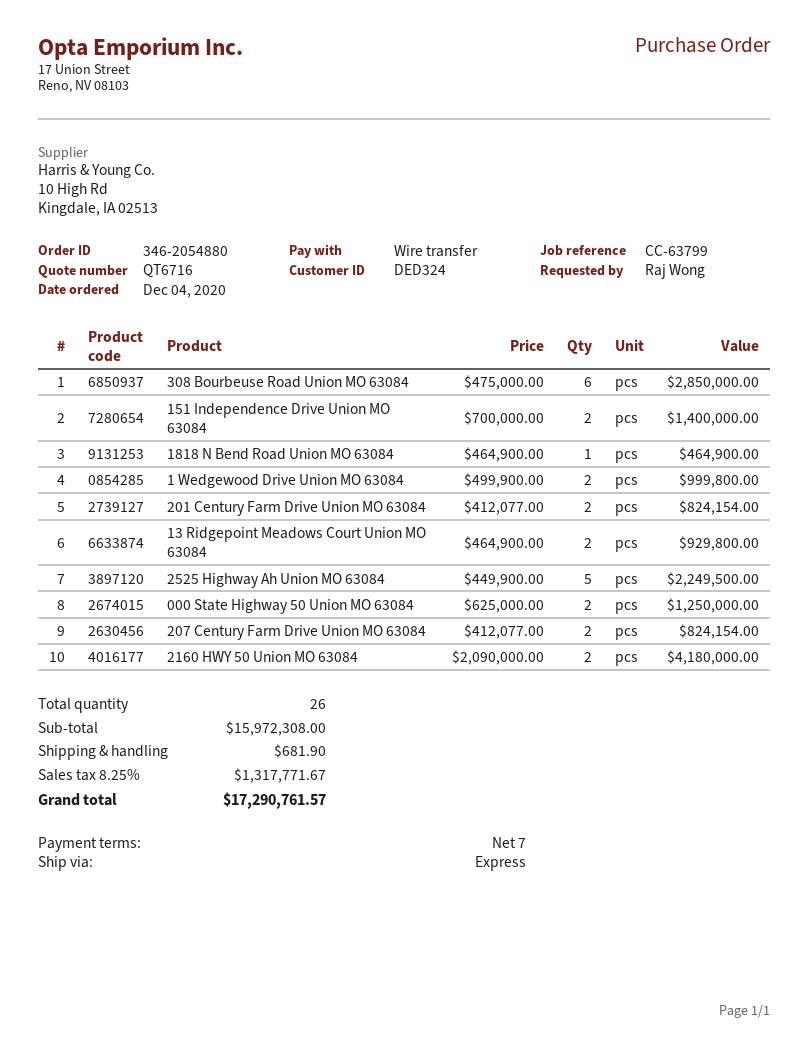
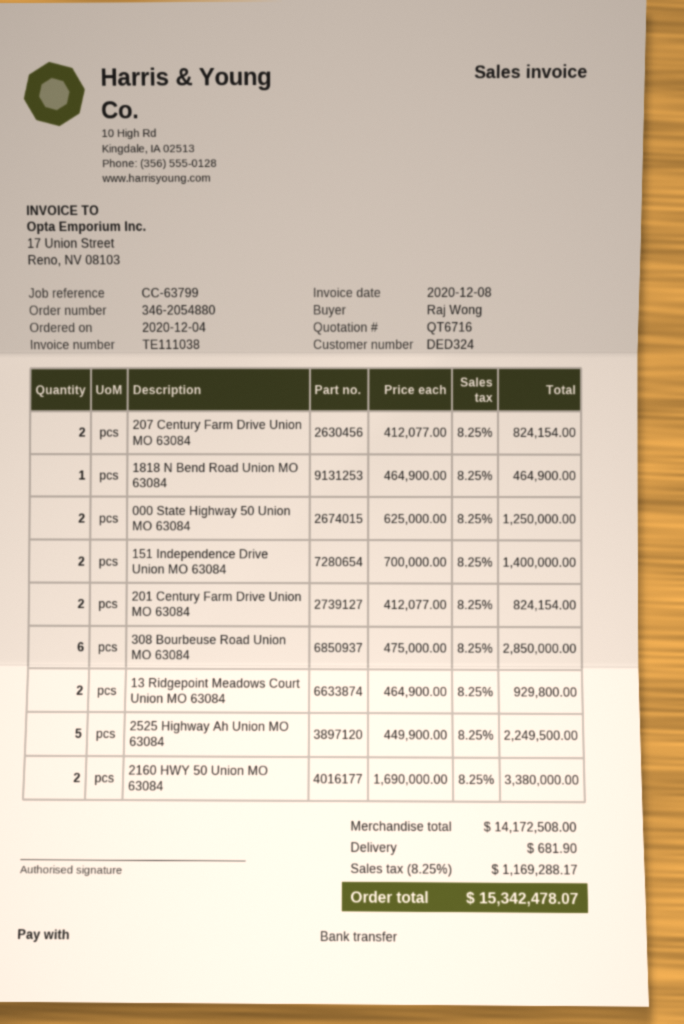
1 Wedgewood Drive Union MO 63084: 2 x 499900.00 = 999800.00 -> none
2160 HWY 50 Union MO 63084: 2 x 2090000.00 = 4180000.00 -> 2 x 1690000.00 = 3380000.00
subtotal: 15972308.00 -> 14172508.00
tax: 8.25% = 1317771.67 -> 8.25% = 1169288.17
total: 17290761.57 -> 15342478.07

